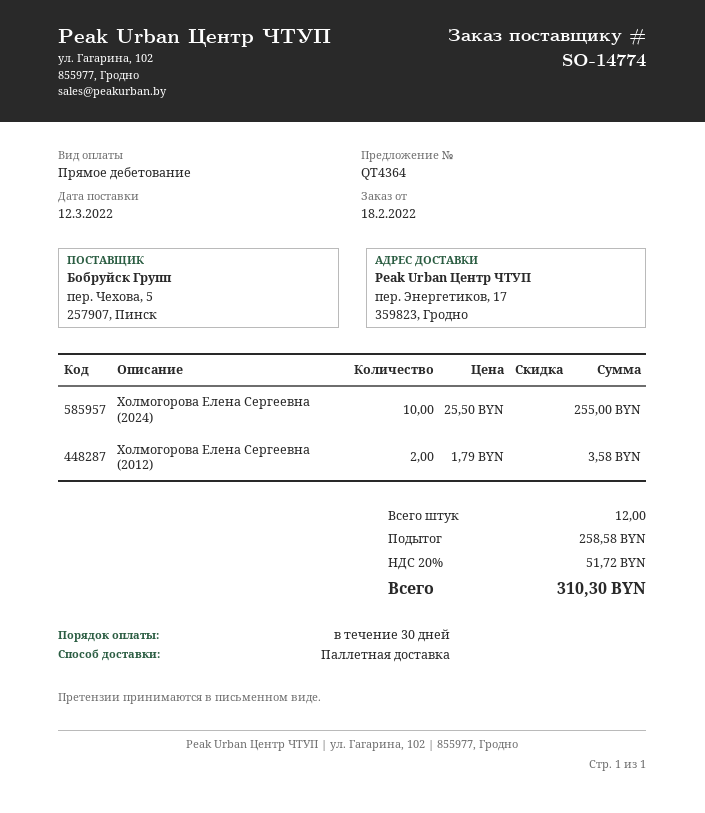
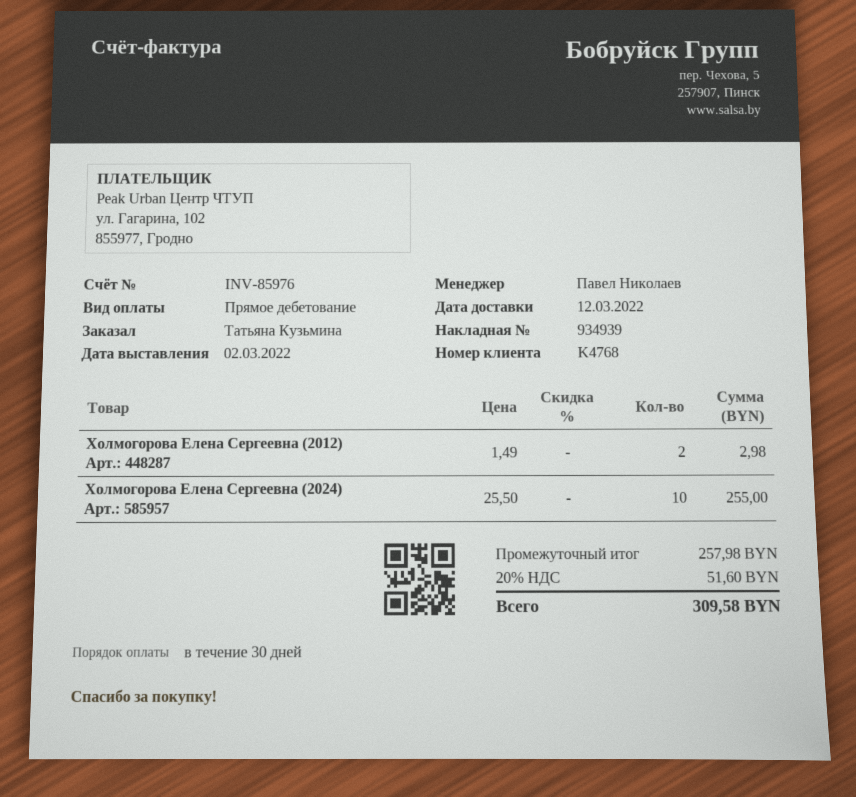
Холмогорова Елена Сергеевна (2012): 2 x 1.79 = 3.58 -> 2 x 1.49 = 2.98
subtotal: 258.58 -> 257.98
tax: 20% = 51.72 -> 20% = 51.60
total: 310.30 -> 309.58

